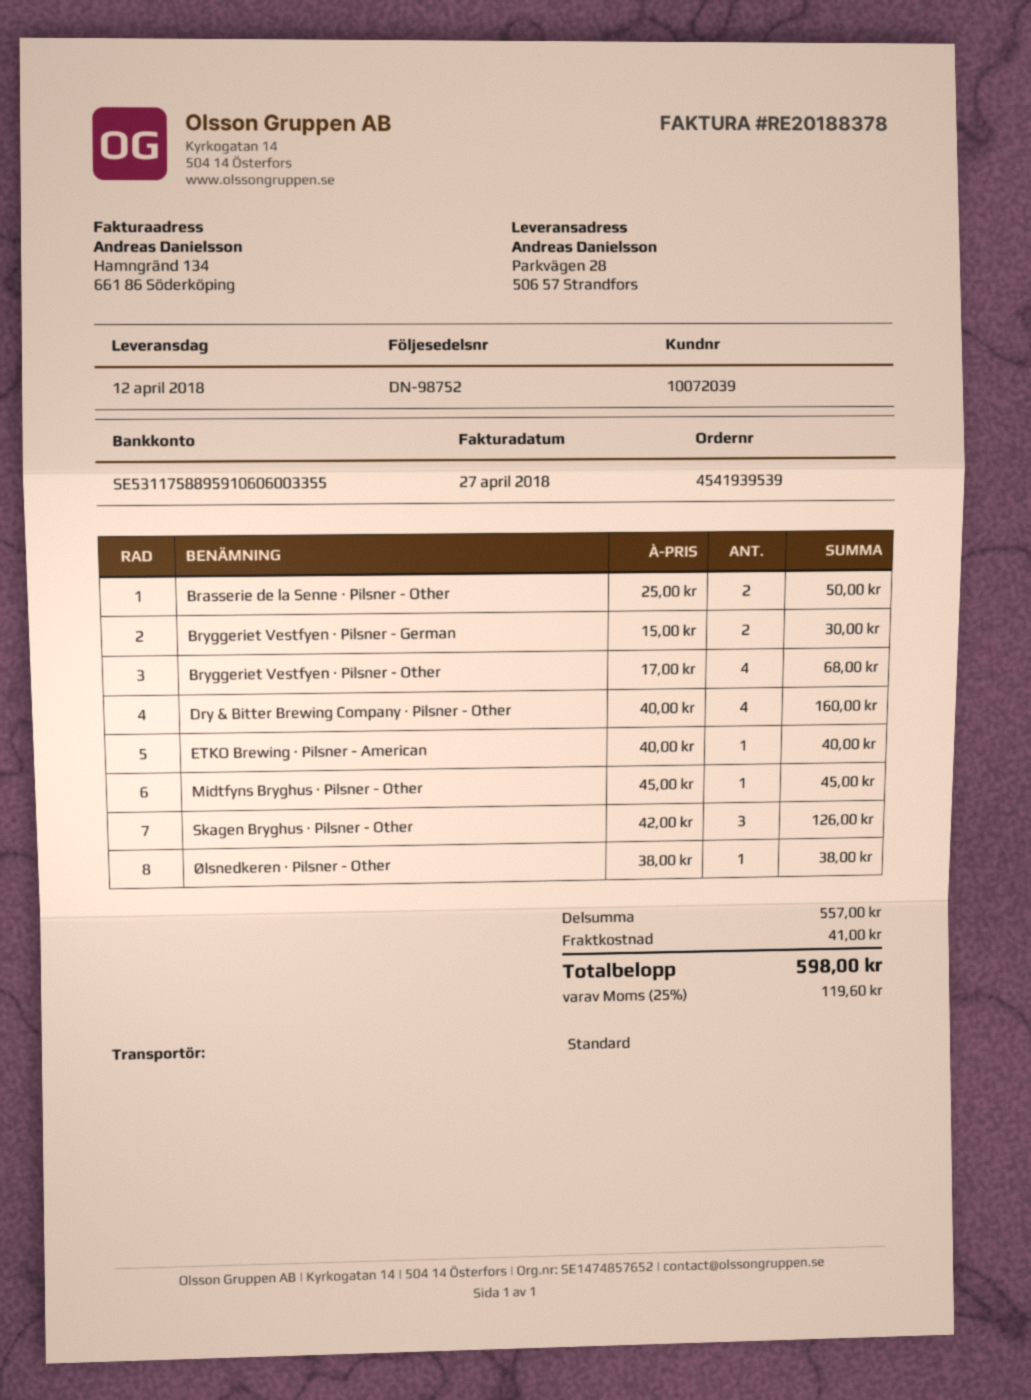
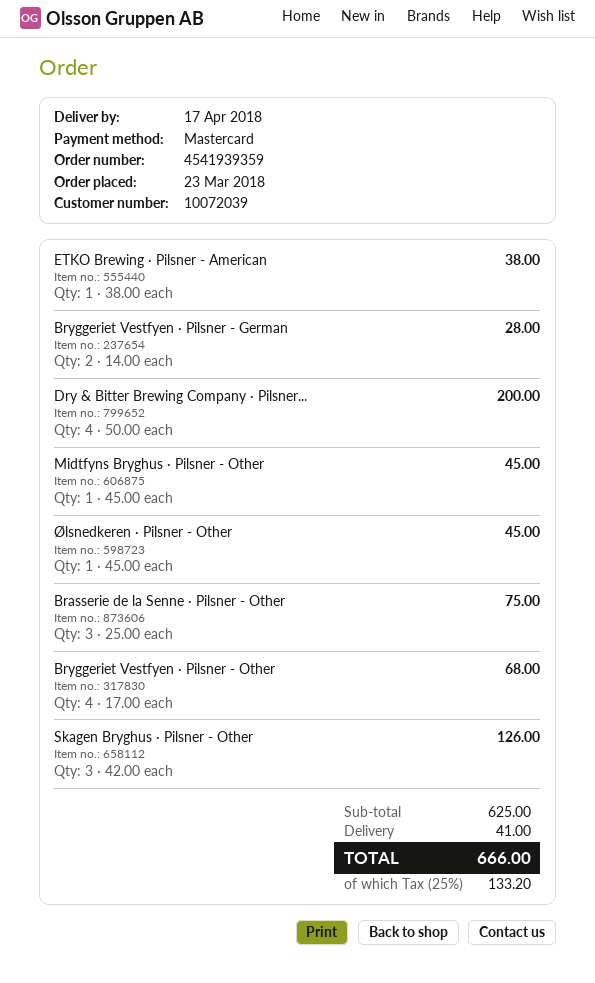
order number: 4541939539 -> 4541939359
delivery date: 2018-04-12 -> 2018-04-17
Brasserie de la Senne · Pilsner - Other: 2 x 25.00 = 50.00 -> 3 x 25.00 = 75.00
Bryggeriet Vestfyen · Pilsner - German: 2 x 15.00 = 30.00 -> 2 x 14.00 = 28.00
Dry & Bitter Brewing Company · Pilsner - Other: 4 x 40.00 = 160.00 -> 4 x 50.00 = 200.00
ETKO Brewing · Pilsner - American: 1 x 40.00 = 40.00 -> 1 x 38.00 = 38.00
Ølsnedkeren · Pilsner - Other: 1 x 38.00 = 38.00 -> 1 x 45.00 = 45.00
subtotal: 557.00 -> 625.00
tax: 25% = 119.60 -> 25% = 133.20
total: 598.00 -> 666.00

